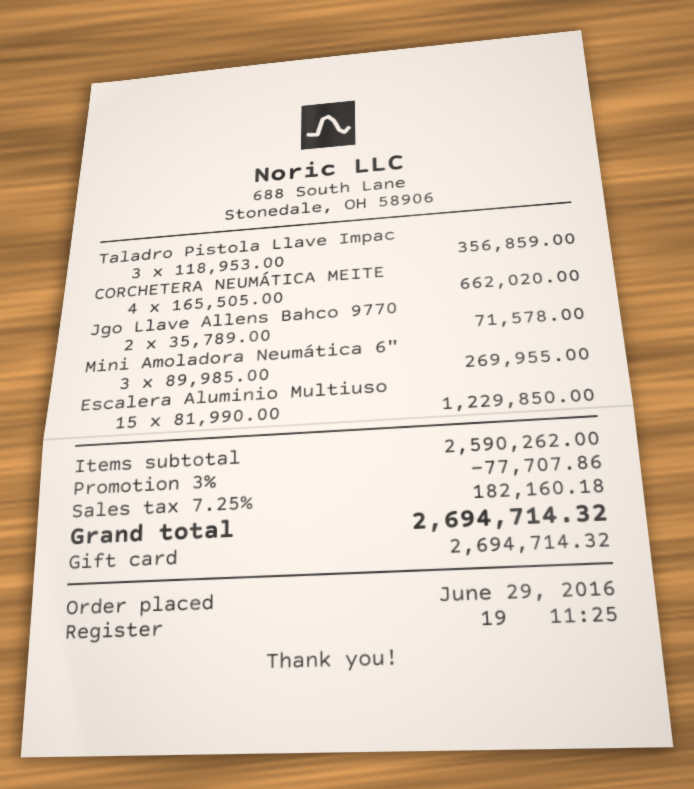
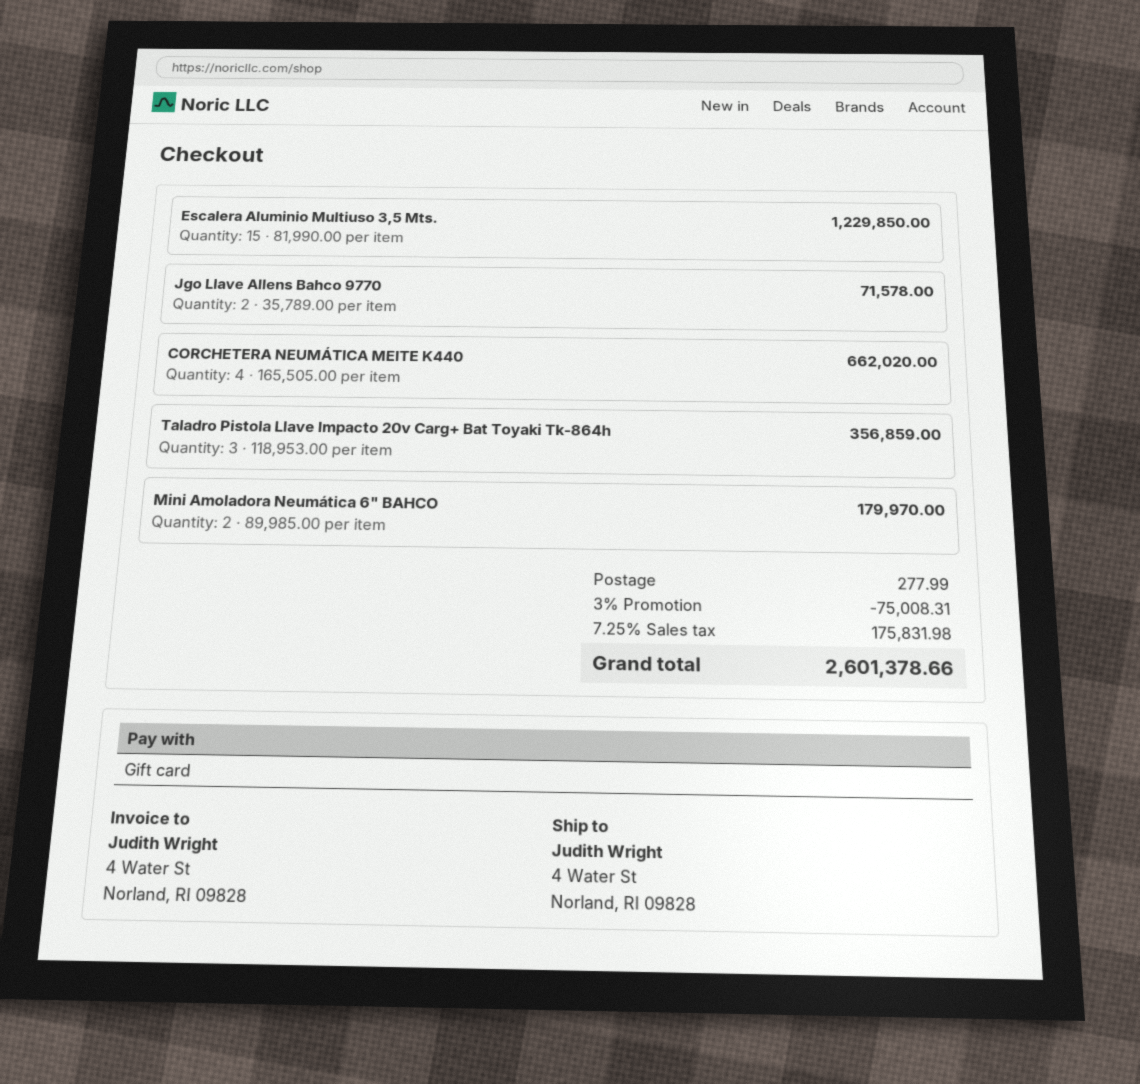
Mini Amoladora Neumática 6": 3 x 89985.00 = 269955.00 -> 2 x 89985.00 = 179970.00
discount: 3% = 77707.86 -> 3% = 75008.31
shipping: none -> 277.99
tax: 7.25% = 182160.18 -> 7.25% = 175831.98
total: 2694714.32 -> 2601378.66

